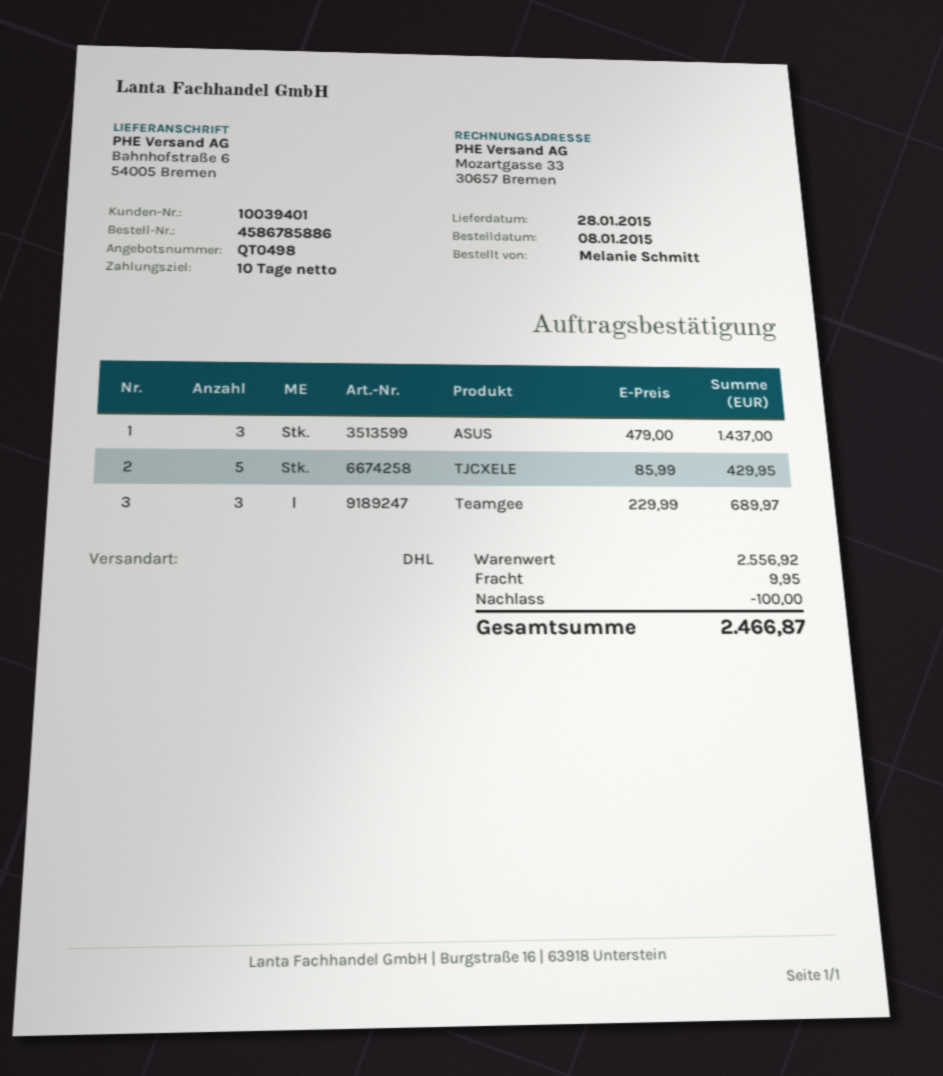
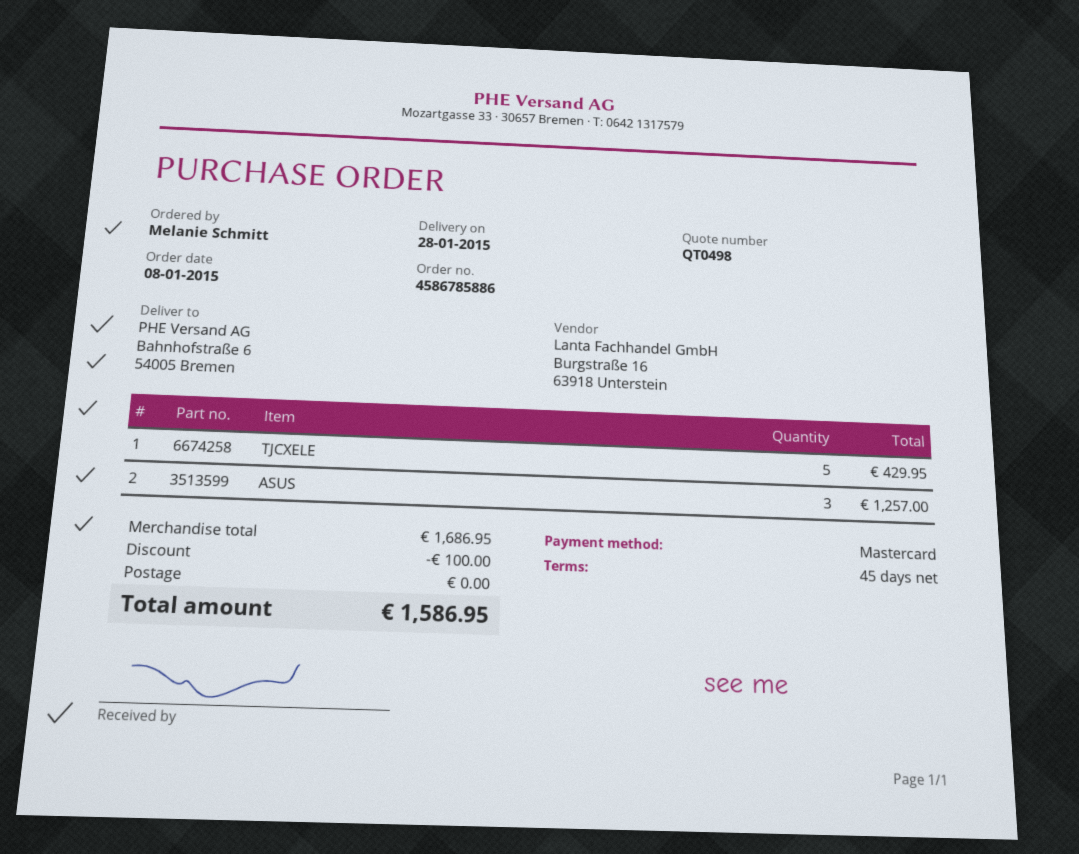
payment terms: 10 days -> 45 days
ASUS: 3 for 1437.00 -> 3 for 1257.00
Teamgee: 3 for 689.97 -> none
subtotal: 2556.92 -> 1686.95
shipping: 9.95 -> 0.00
total: 2466.87 -> 1586.95

